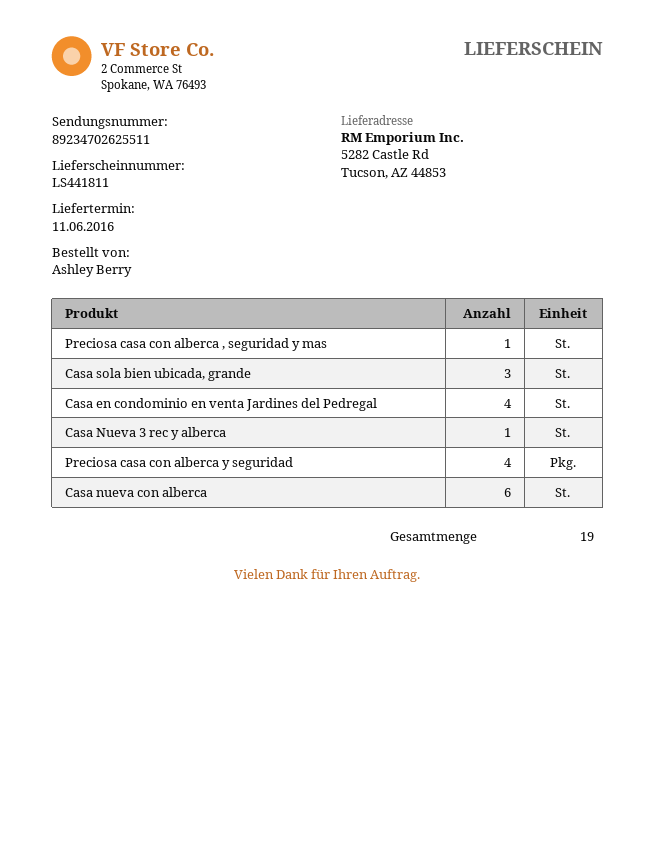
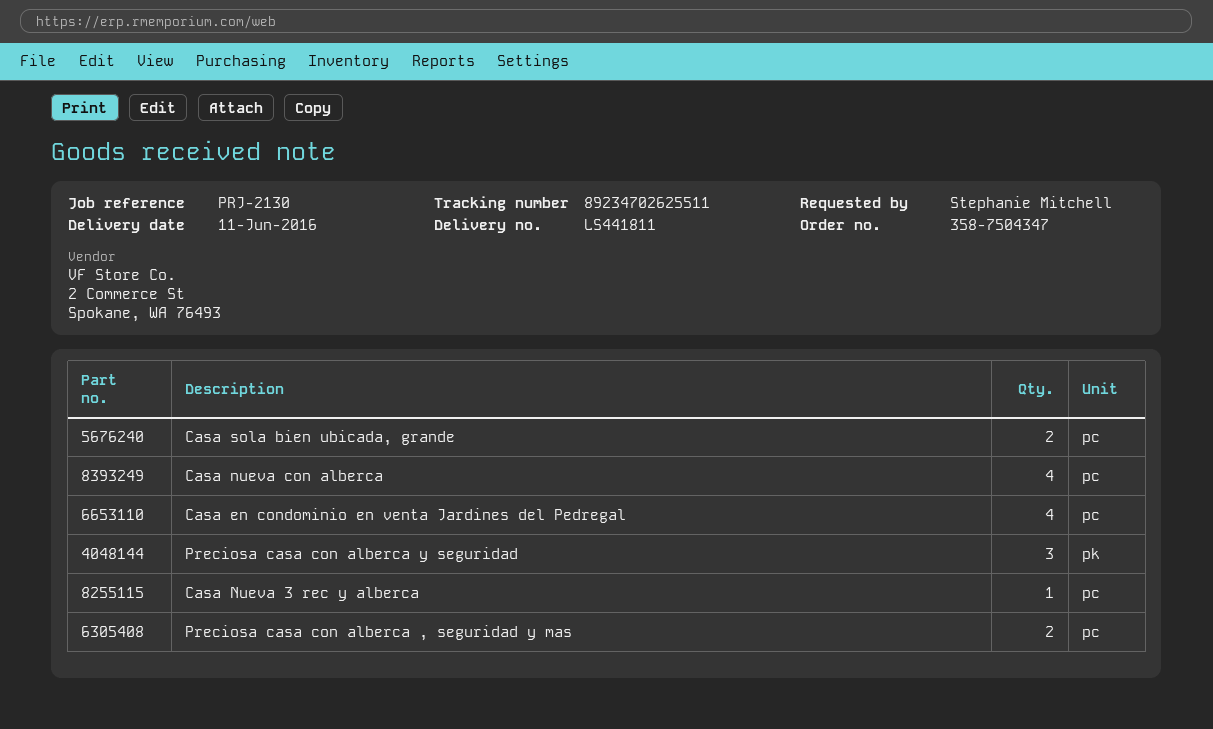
ordered by: Ashley Berry -> Stephanie Mitchell
Preciosa casa con alberca , seguridad y mas: 1 -> 2
Casa sola bien ubicada, grande: 3 -> 2
Preciosa casa con alberca y seguridad: 4 -> 3
Casa nueva con alberca: 6 -> 4

